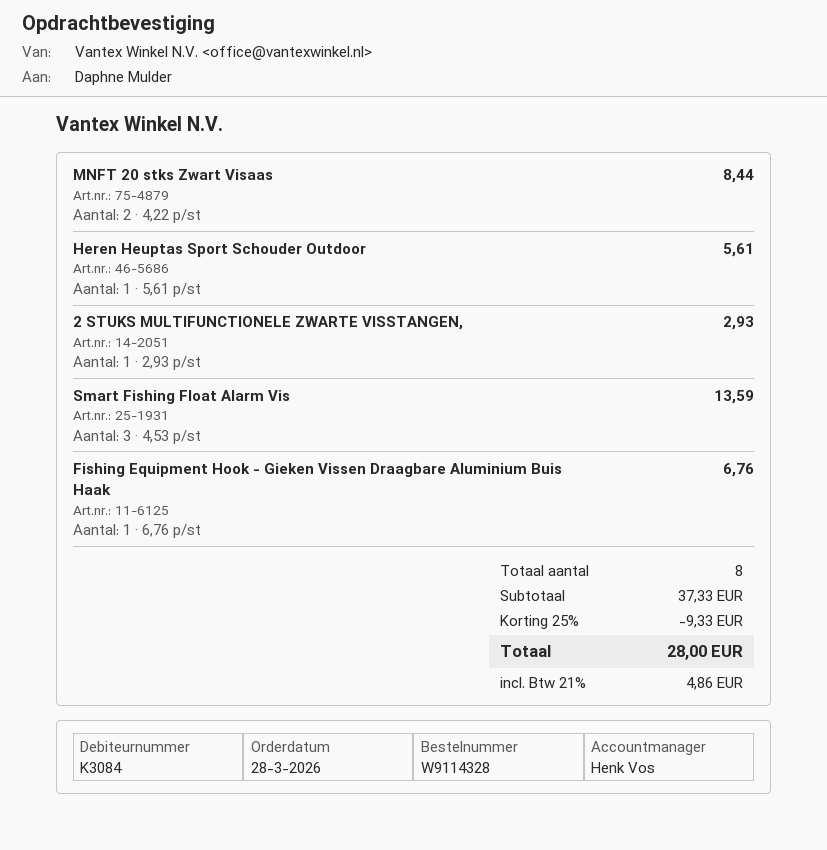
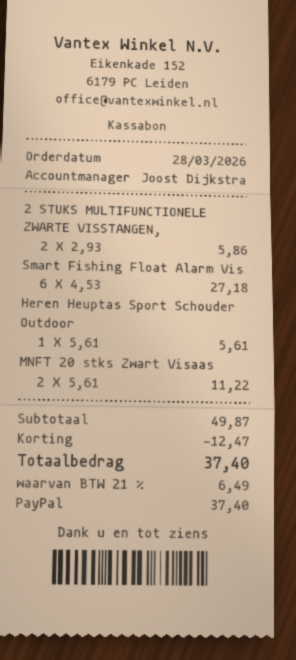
sales rep: Henk Vos -> Joost Dijkstra
MNFT 20 stks Zwart Visaas: 2 x 4.22 = 8.44 -> 2 x 5.61 = 11.22
2 STUKS MULTIFUNCTIONELE ZWARTE VISSTANGEN,: 1 x 2.93 = 2.93 -> 2 x 2.93 = 5.86
Smart Fishing Float Alarm Vis: 3 x 4.53 = 13.59 -> 6 x 4.53 = 27.18
Fishing Equipment Hook - Gieken Vissen Draagbare Aluminium Buis Haak: 1 x 6.76 = 6.76 -> none
subtotal: 37.33 -> 49.87
discount: 9.33 -> 12.47
tax: 21% = 4.86 -> 21% = 6.49
total: 28.00 -> 37.40

